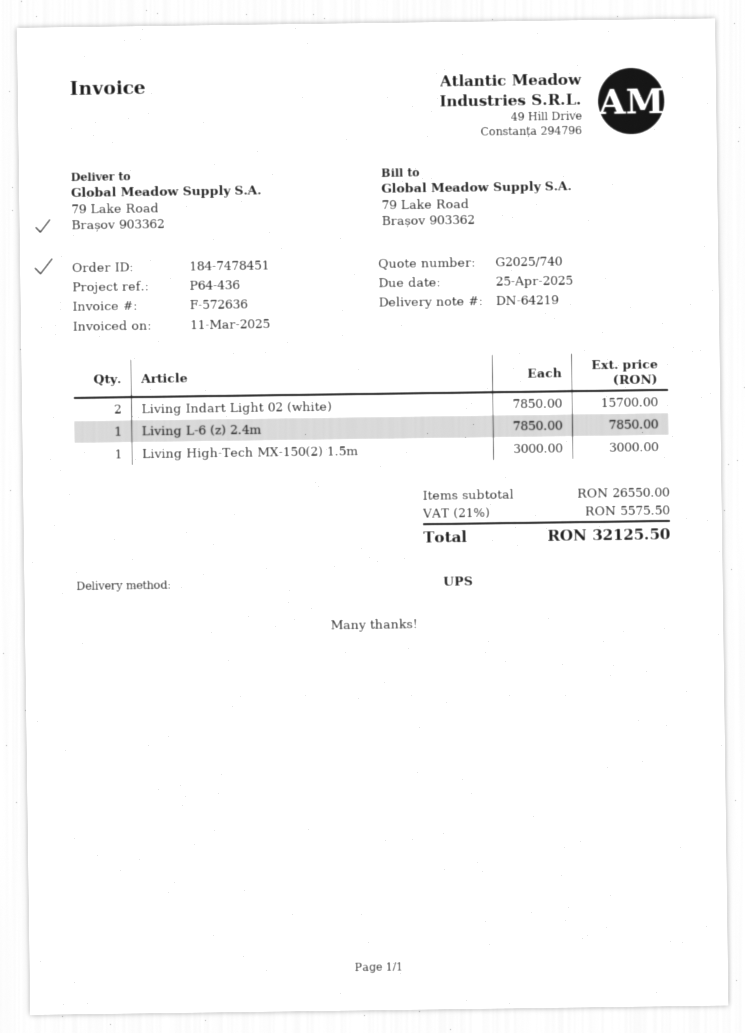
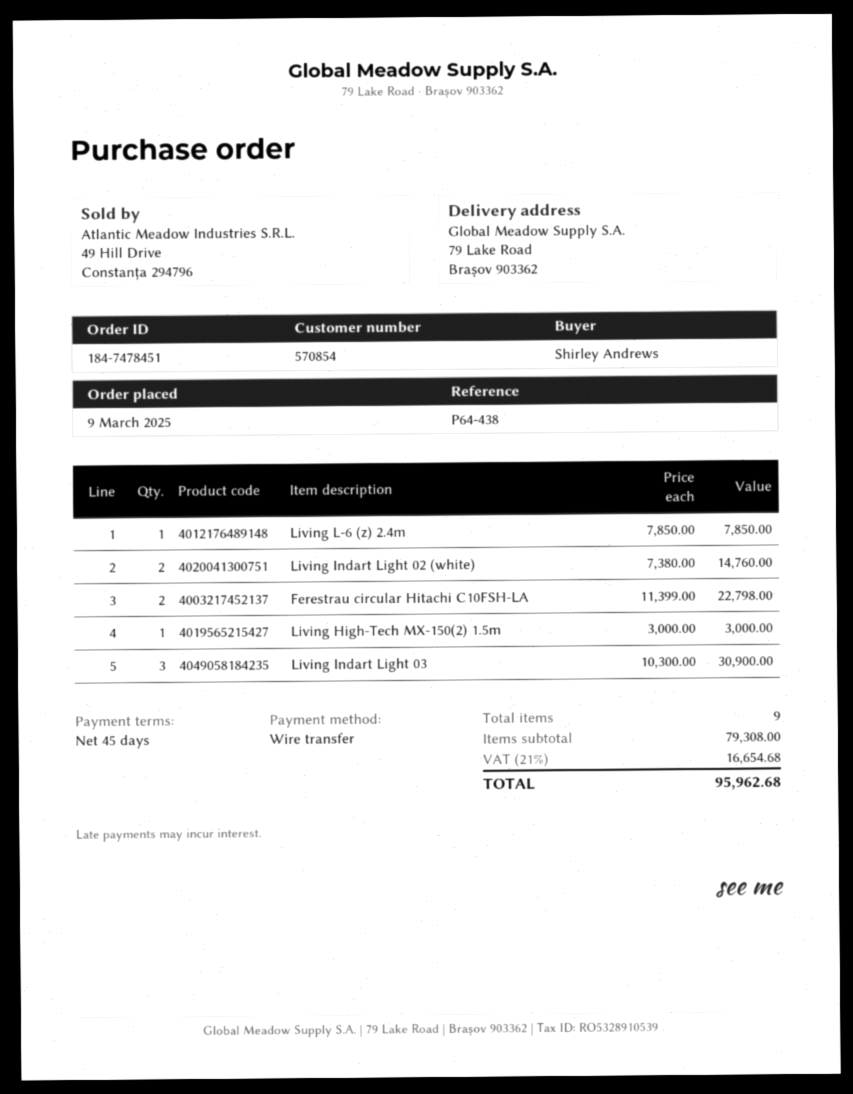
reference: P64-436 -> P64-438
Living Indart Light 02 (white): 2 x 7850.00 = 15700.00 -> 2 x 7380.00 = 14760.00
Ferestrau circular Hitachi C10FSH-LA: none -> 2 x 11399.00 = 22798.00
Living Indart Light 03: none -> 3 x 10300.00 = 30900.00
subtotal: 26550.00 -> 79308.00
tax: 21% = 5575.50 -> 21% = 16654.68
total: 32125.50 -> 95962.68

